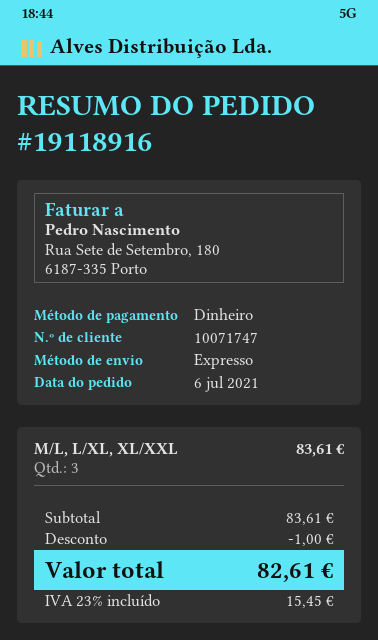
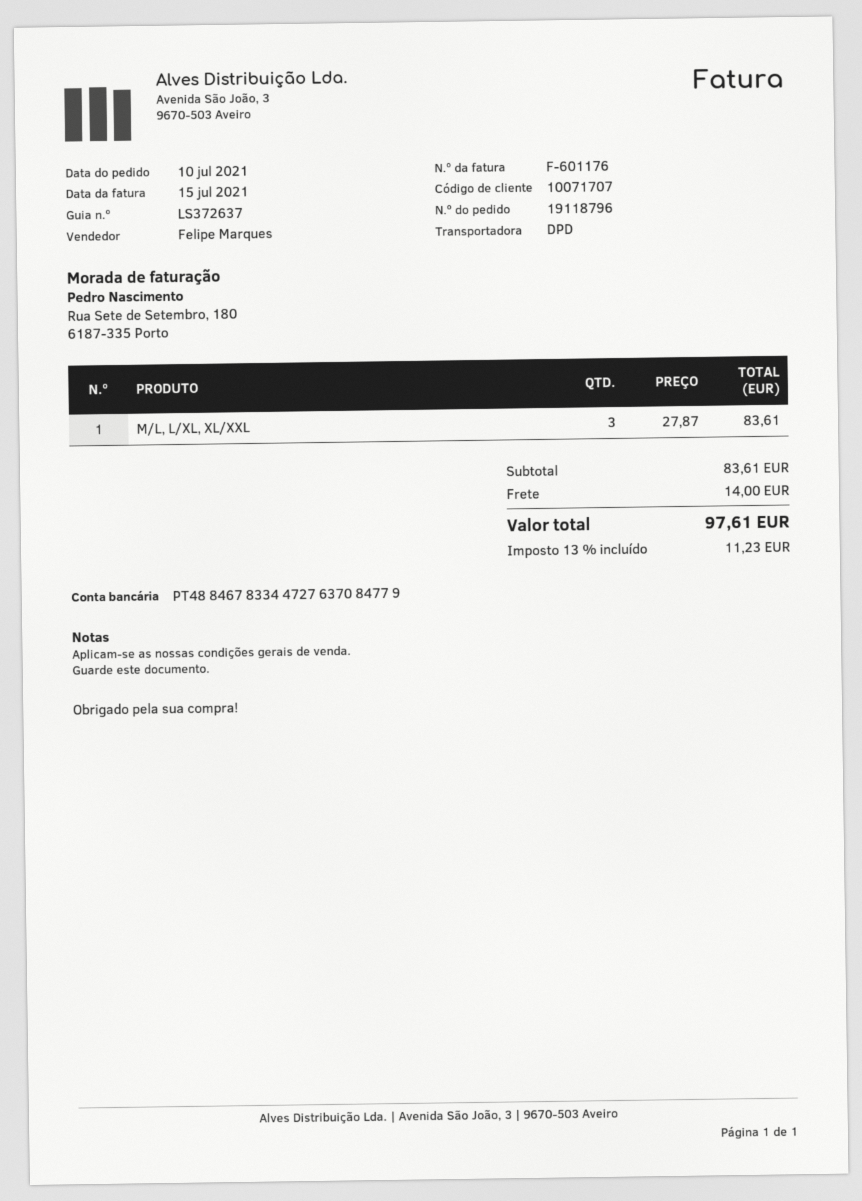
order number: 19118916 -> 19118796
order date: 2021-07-06 -> 2021-07-10
customer number: 10071747 -> 10071707
shipping method: express -> DPD
discount: 1.00 -> none
shipping: none -> 14.00
tax: 23% = 15.45 -> 13% = 11.23
total: 82.61 -> 97.61

